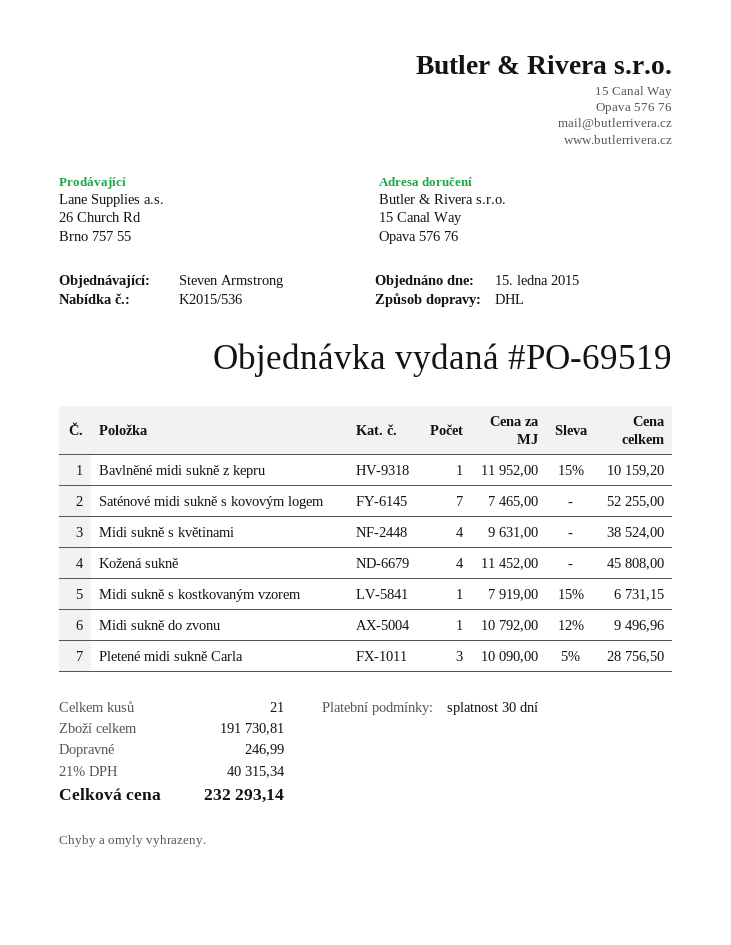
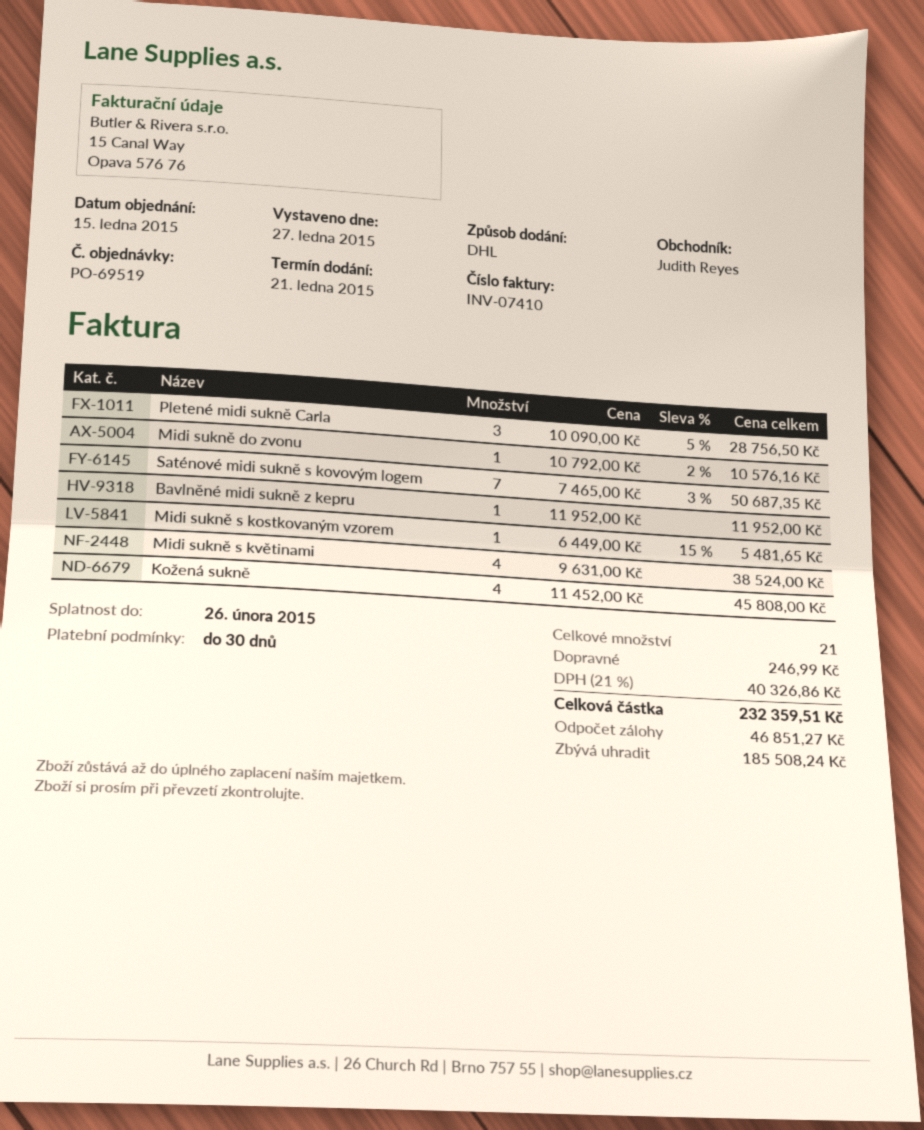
Bavlněné midi sukně z kepru: 1 x 11952.00 - 15% = 10159.20 -> 1 x 11952.00 = 11952.00
Saténové midi sukně s kovovým logem: 7 x 7465.00 = 52255.00 -> 7 x 7465.00 - 3% = 50687.35
Midi sukně s kostkovaným vzorem: 1 x 7919.00 - 15% = 6731.15 -> 1 x 6449.00 - 15% = 5481.65
Midi sukně do zvonu: 1 x 10792.00 - 12% = 9496.96 -> 1 x 10792.00 - 2% = 10576.16
tax: 21% = 40315.34 -> 21% = 40326.86
total: 232293.14 -> 232359.51

